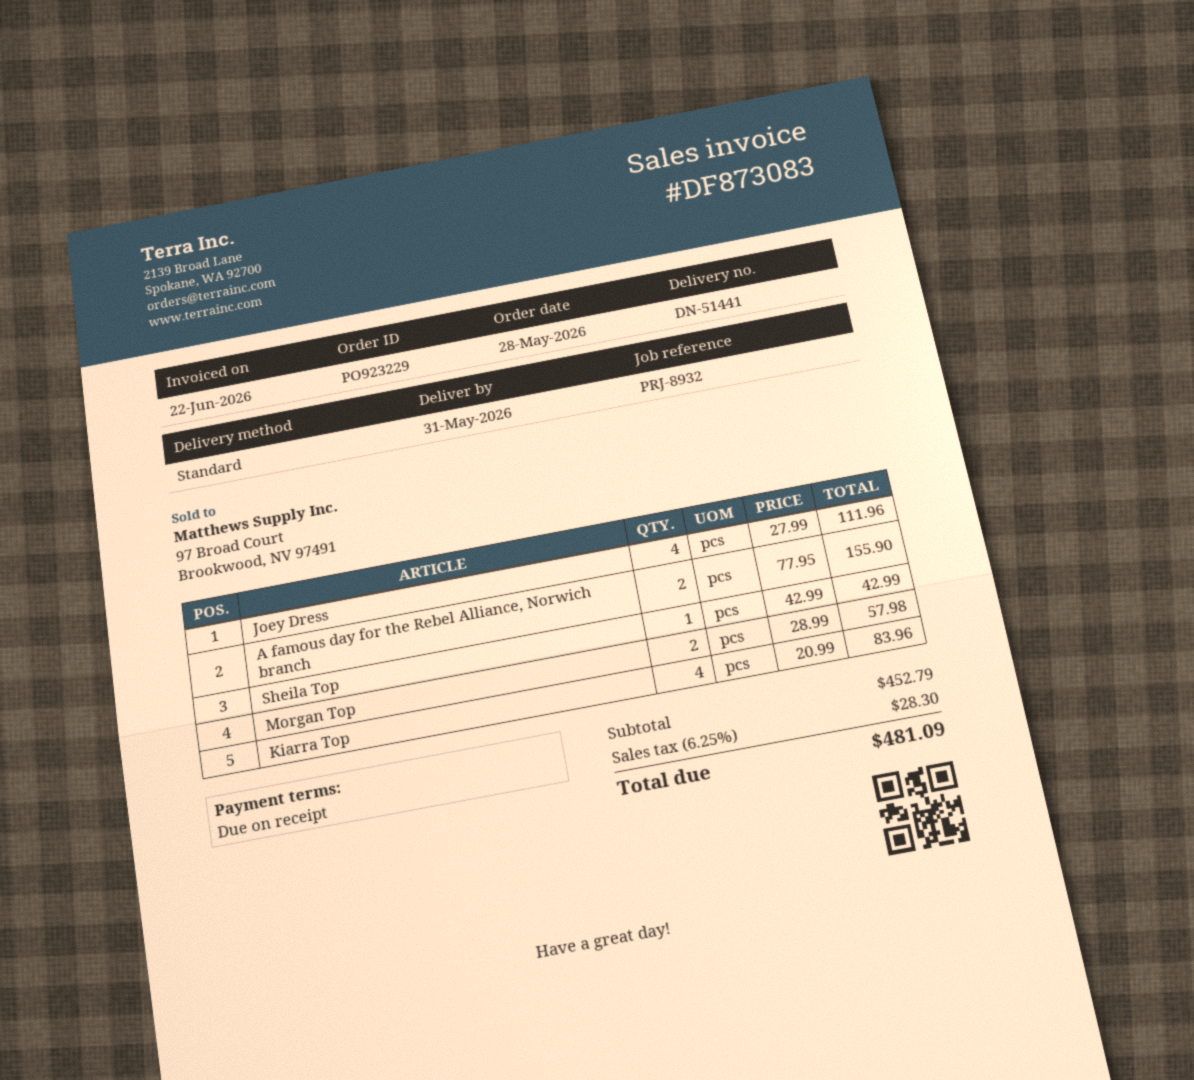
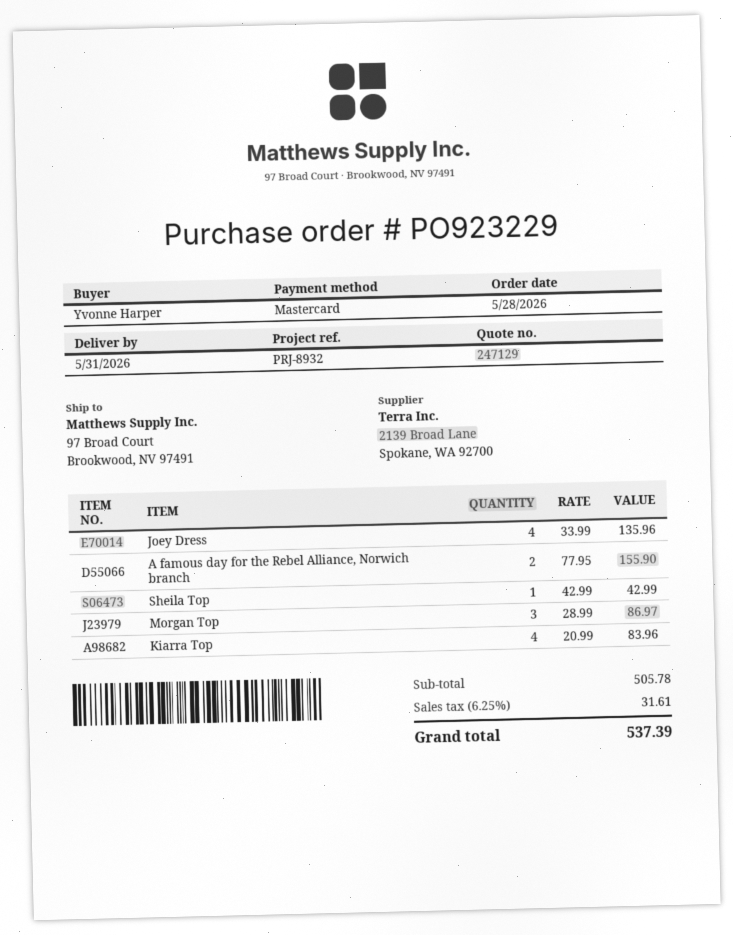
Joey Dress: 4 x 27.99 = 111.96 -> 4 x 33.99 = 135.96
Morgan Top: 2 x 28.99 = 57.98 -> 3 x 28.99 = 86.97
subtotal: 452.79 -> 505.78
tax: 6.25% = 28.30 -> 6.25% = 31.61
total: 481.09 -> 537.39

